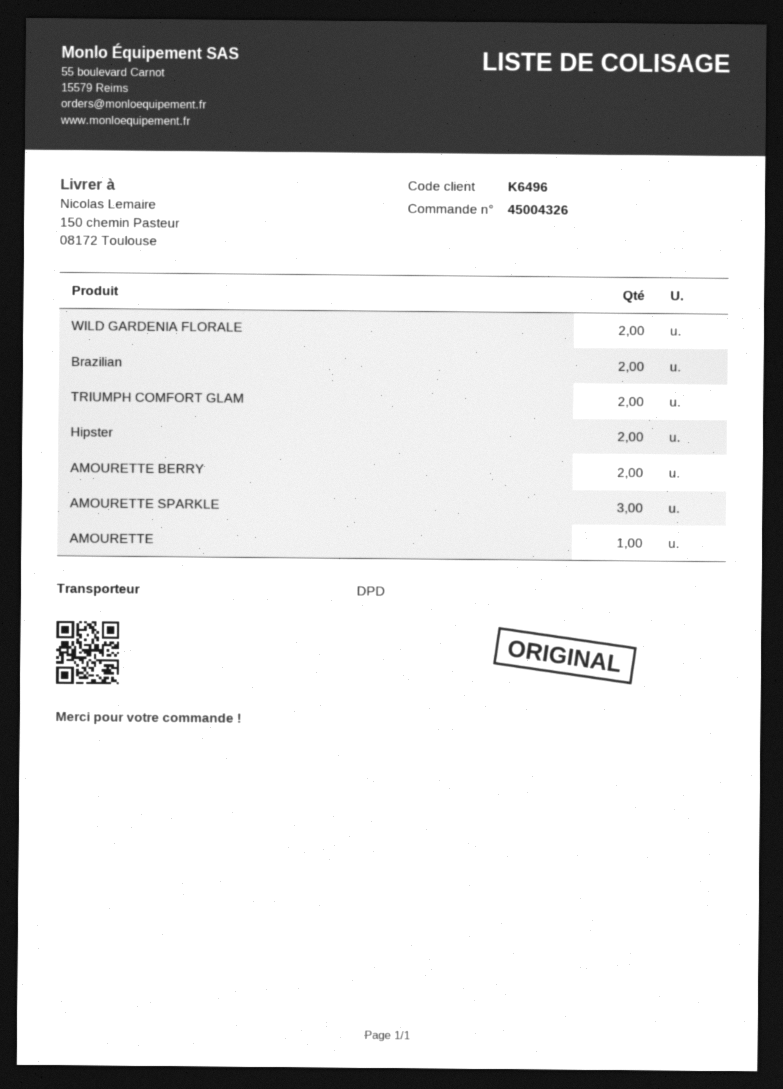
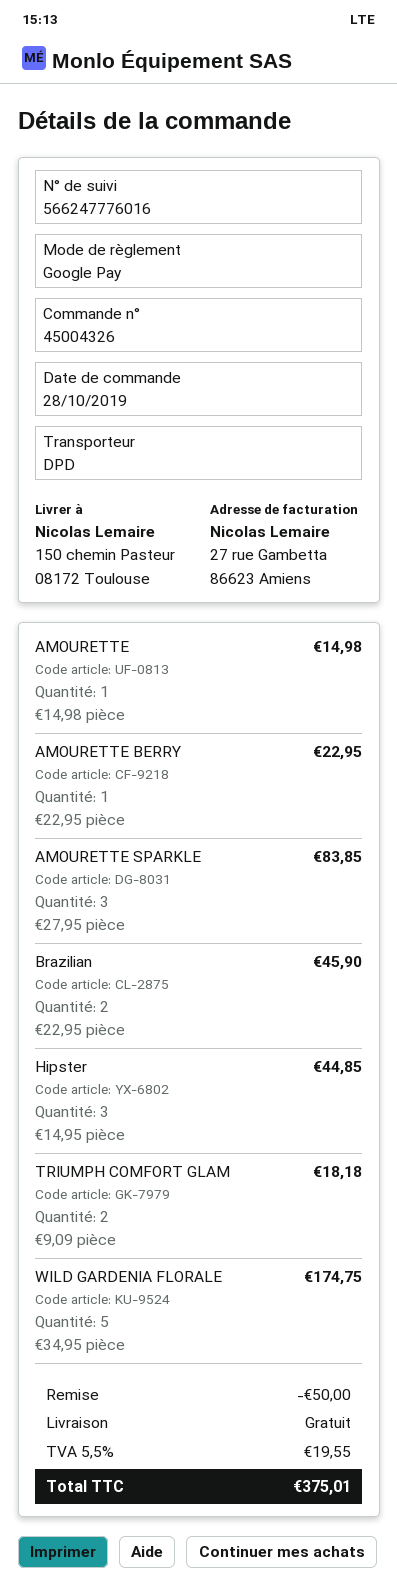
WILD GARDENIA FLORALE: 2 -> 5
Hipster: 2 -> 3
AMOURETTE BERRY: 2 -> 1

